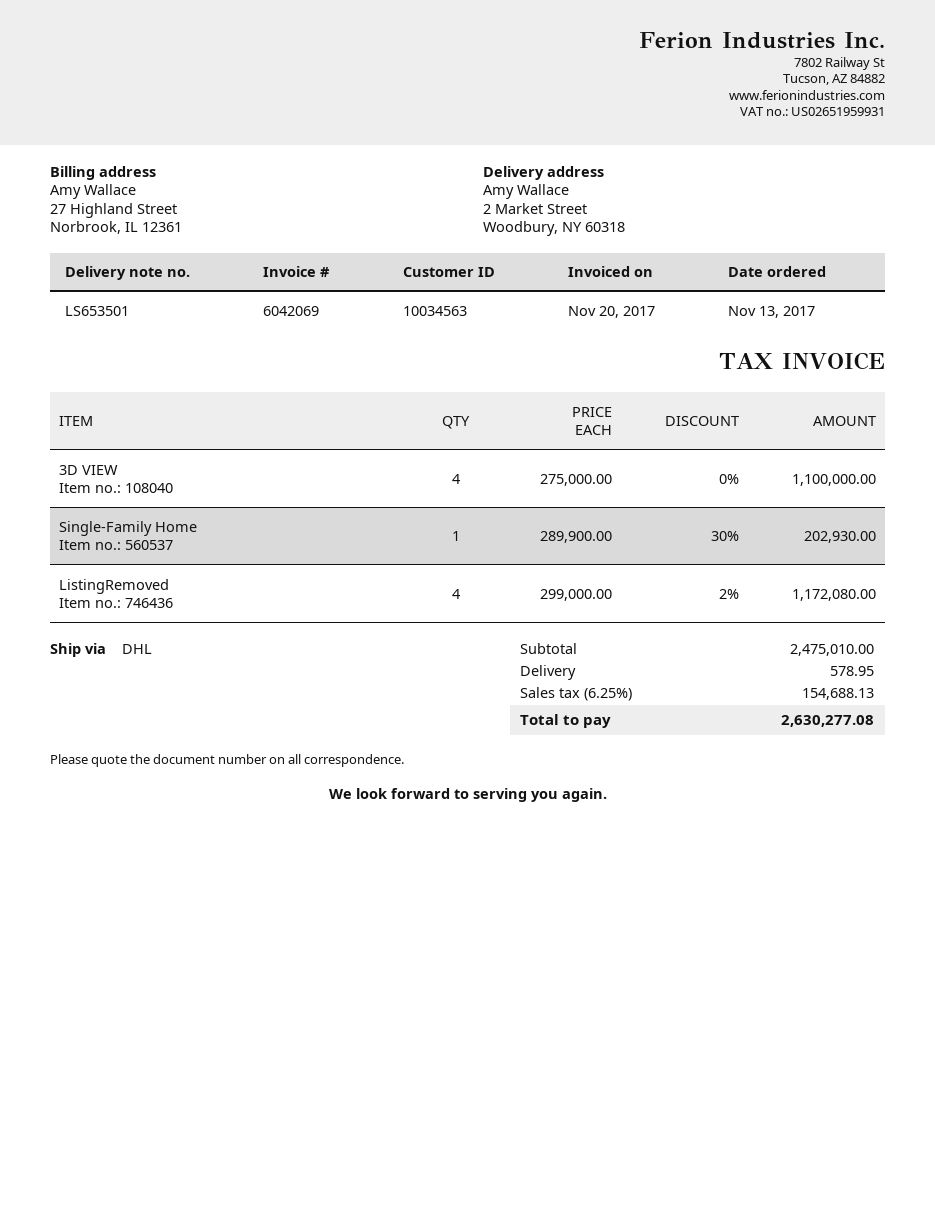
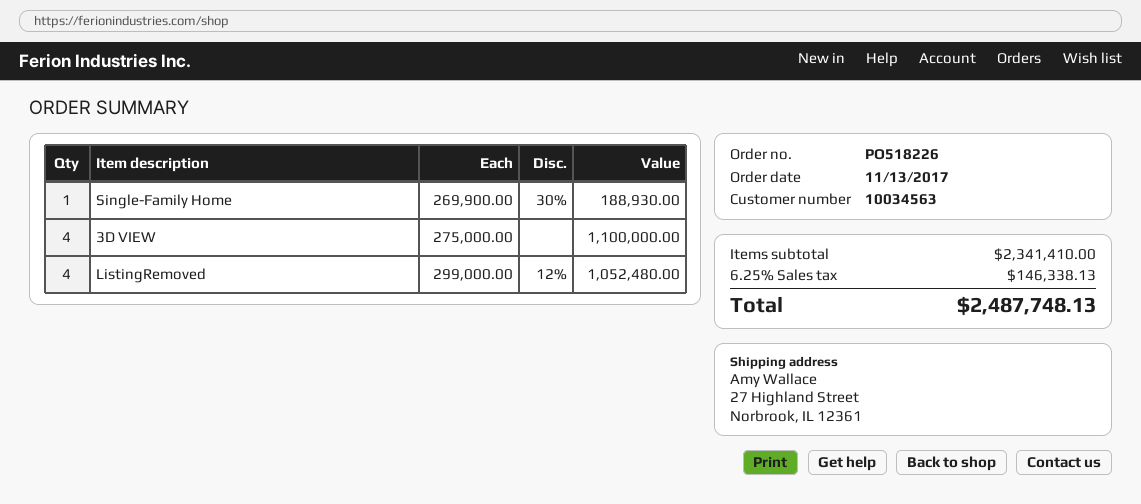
ship to: 2 Market Street, Woodbury, NY 60318 -> 27 Highland Street, Norbrook, IL 12361
Single-Family Home: 1 x 289900.00 - 30% = 202930.00 -> 1 x 269900.00 - 30% = 188930.00
ListingRemoved: 4 x 299000.00 - 2% = 1172080.00 -> 4 x 299000.00 - 12% = 1052480.00
subtotal: 2475010.00 -> 2341410.00
shipping: 578.95 -> none
tax: 6.25% = 154688.13 -> 6.25% = 146338.13
total: 2630277.08 -> 2487748.13

